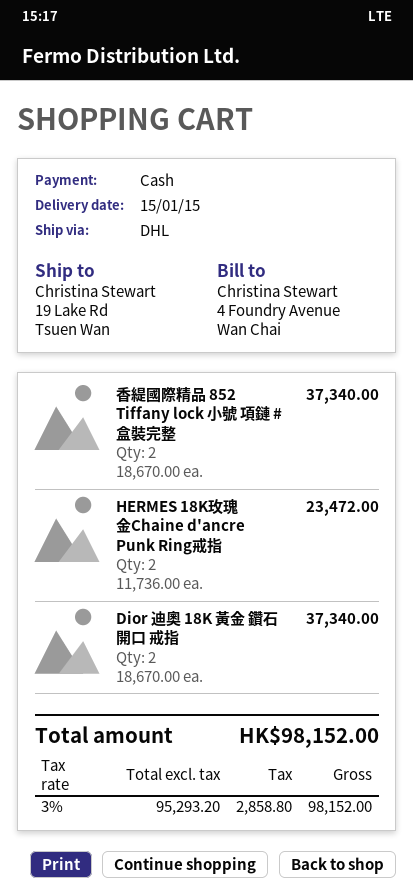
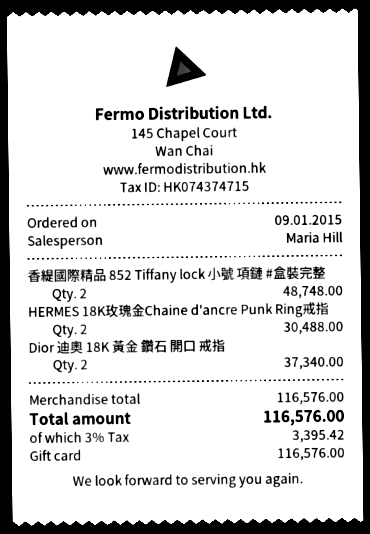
payment method: cash -> gift card
香緹國際精品 852 Tiffany lock 小號 項鏈 #盒裝完整: 2 for 37340.00 -> 2 for 48748.00
HERMES 18K玫瑰金Chaine d'ancre Punk Ring戒指: 2 for 23472.00 -> 2 for 30488.00
tax: 3% = 2858.80 -> 3% = 3395.42
total: 98152.00 -> 116576.00

